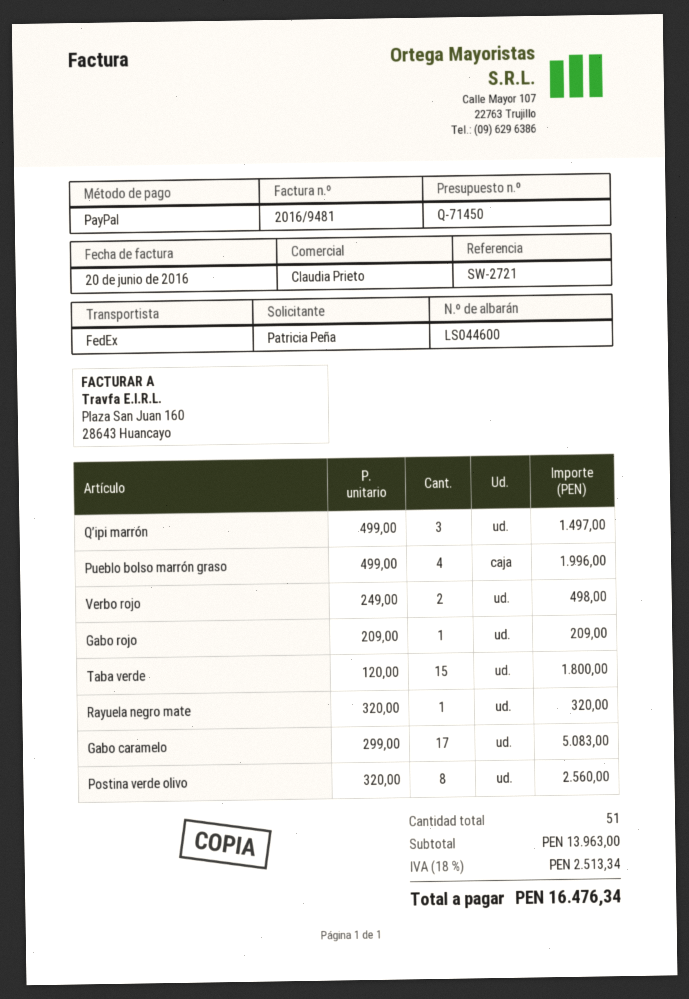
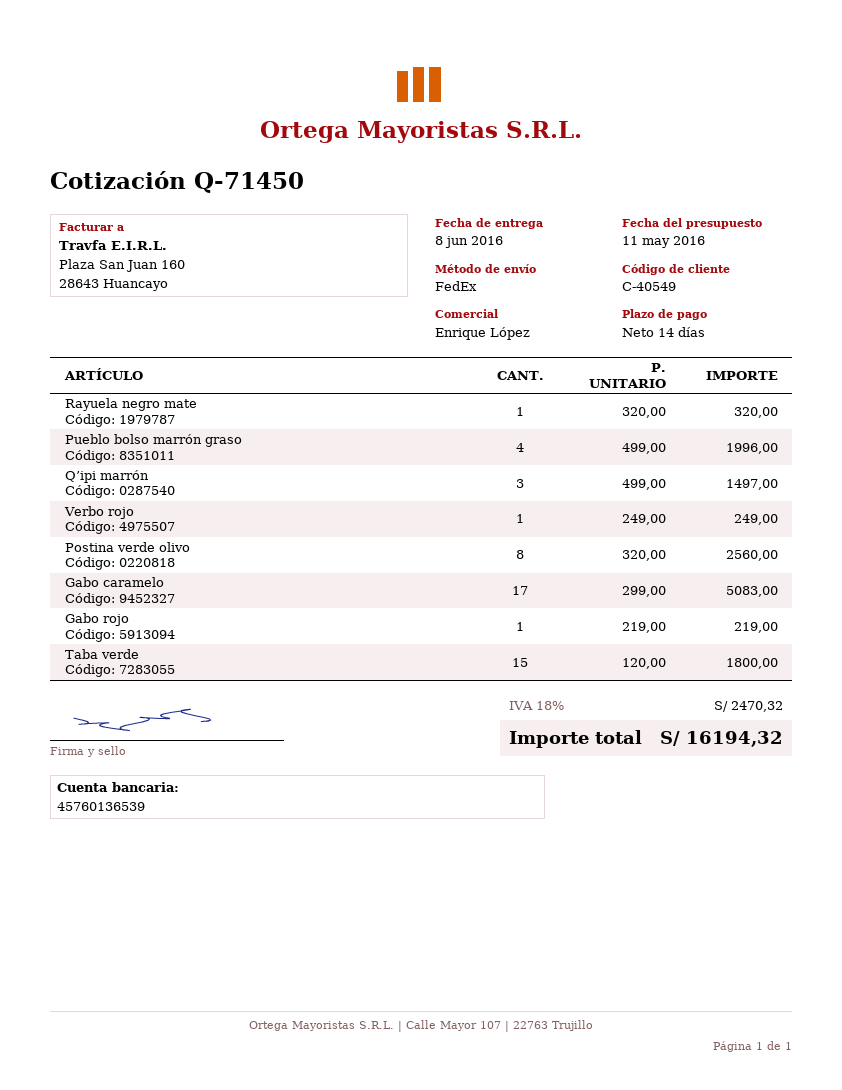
sales rep: Claudia Prieto -> Enrique López
Verbo rojo: 2 x 249.00 = 498.00 -> 1 x 249.00 = 249.00
Gabo rojo: 1 x 209.00 = 209.00 -> 1 x 219.00 = 219.00
tax: 18% = 2513.34 -> 18% = 2470.32
total: 16476.34 -> 16194.32

